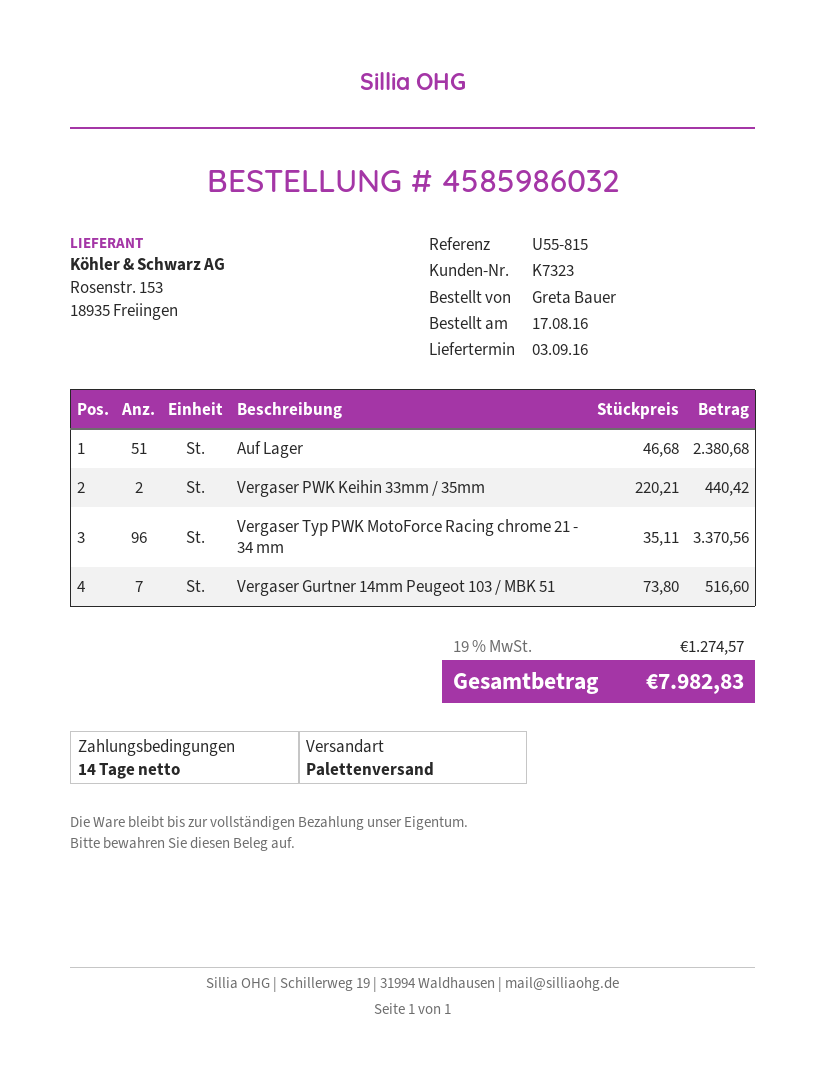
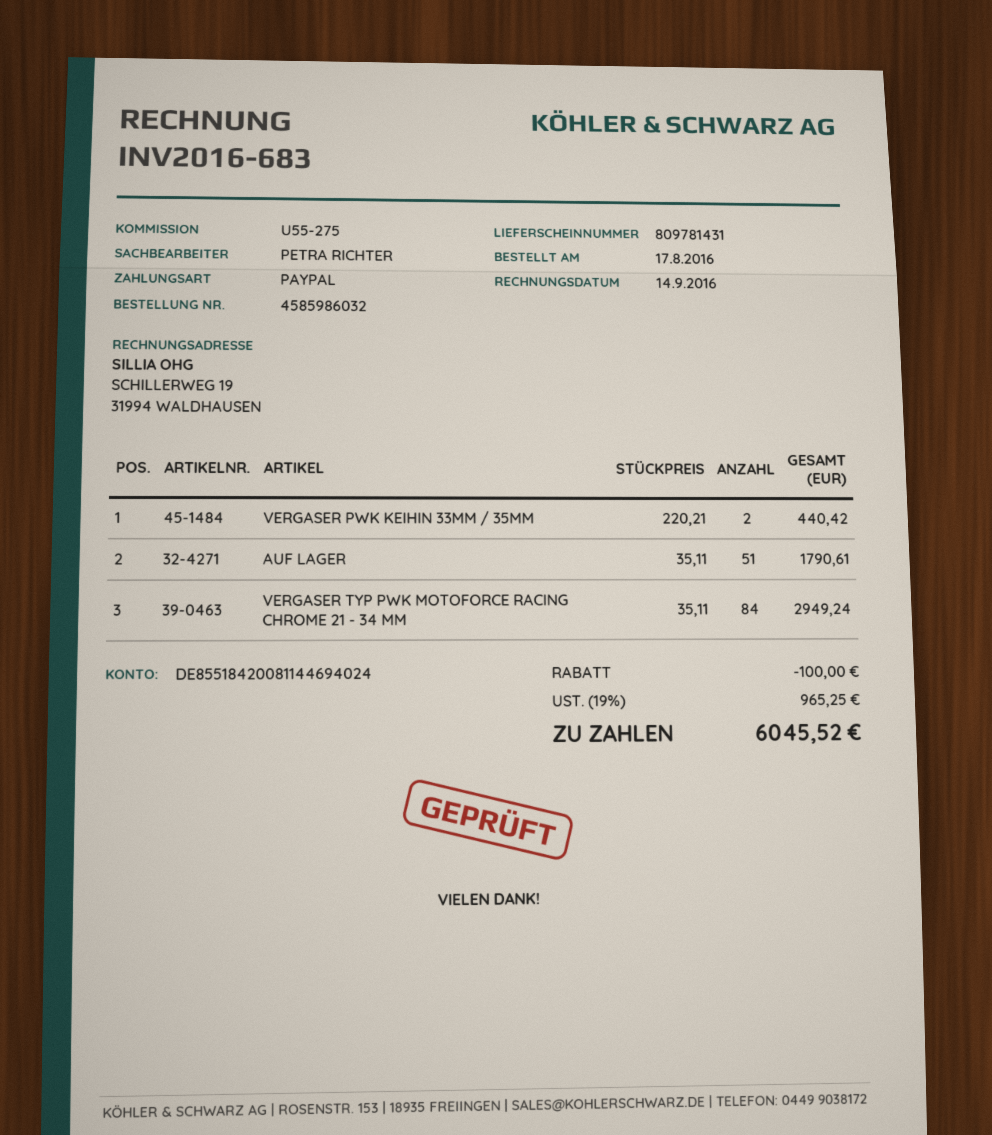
reference: U55-815 -> U55-275
Auf Lager: 51 x 46.68 = 2380.68 -> 51 x 35.11 = 1790.61
Vergaser Typ PWK MotoForce Racing chrome 21 - 34 mm: 96 x 35.11 = 3370.56 -> 84 x 35.11 = 2949.24
Vergaser Gurtner 14mm Peugeot 103 / MBK 51: 7 x 73.80 = 516.60 -> none
discount: none -> 100.00
tax: 19% = 1274.57 -> 19% = 965.25
total: 7982.83 -> 6045.52

